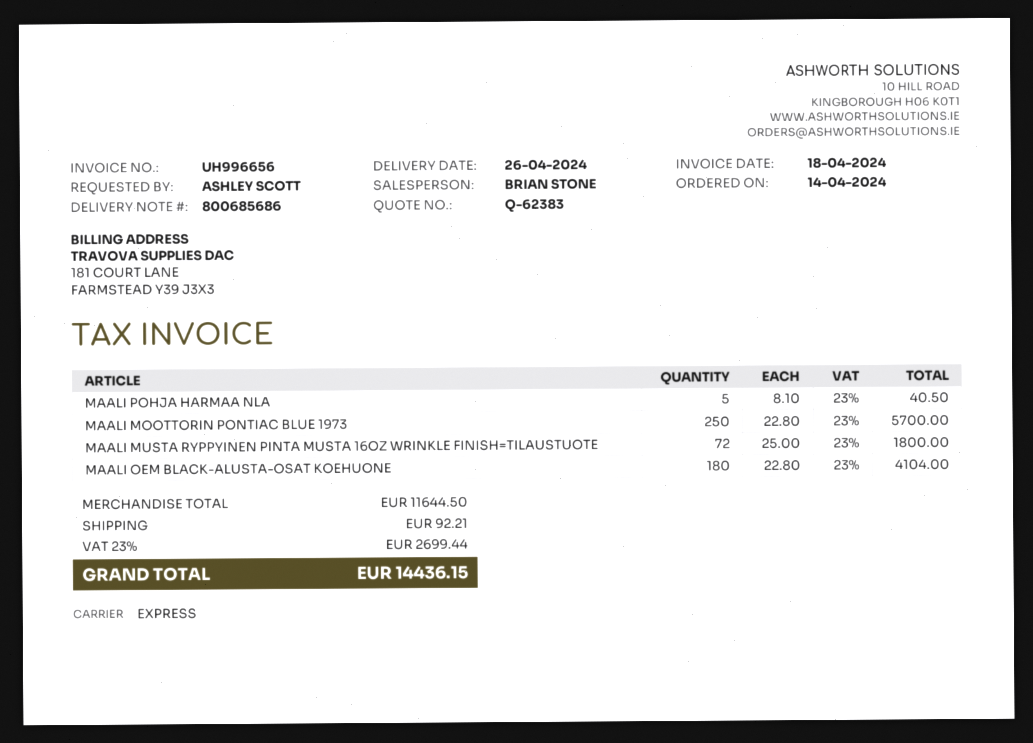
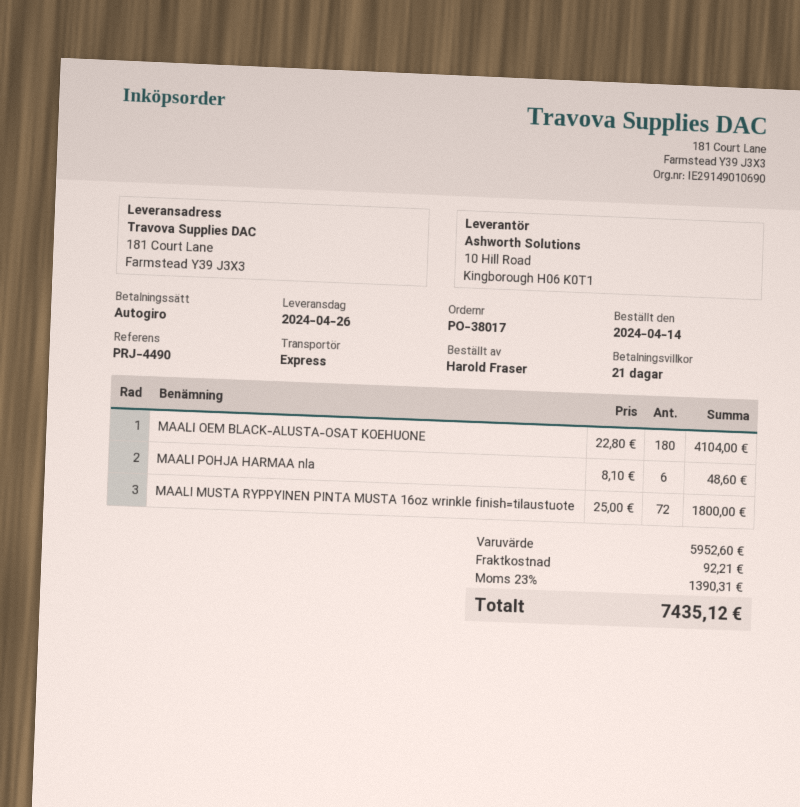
ordered by: ASHLEY SCOTT -> Harold Fraser
MAALI POHJA HARMAA NLA: 5 x 8.10 = 40.50 -> 6 x 8.10 = 48.60
MAALI MOOTTORIN PONTIAC BLUE 1973: 250 x 22.80 = 5700.00 -> none
subtotal: 11644.50 -> 5952.60
tax: 23% = 2699.44 -> 23% = 1390.31
total: 14436.15 -> 7435.12

